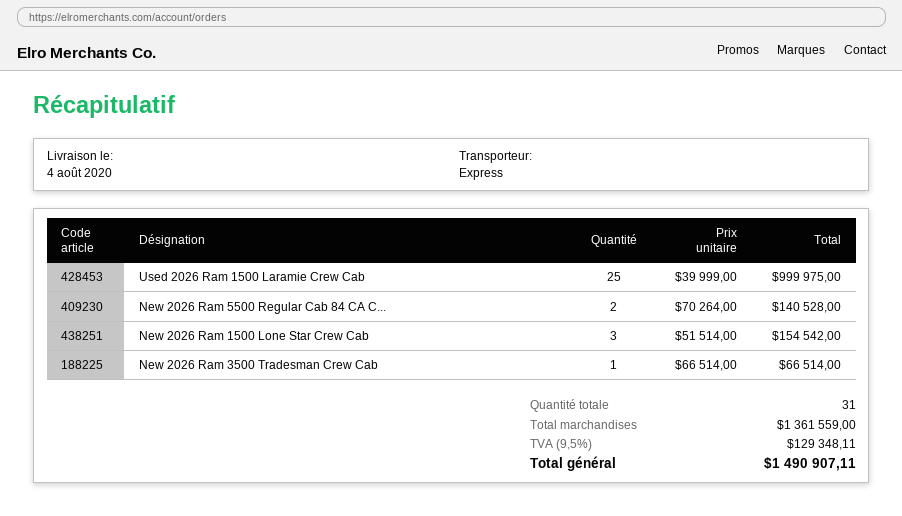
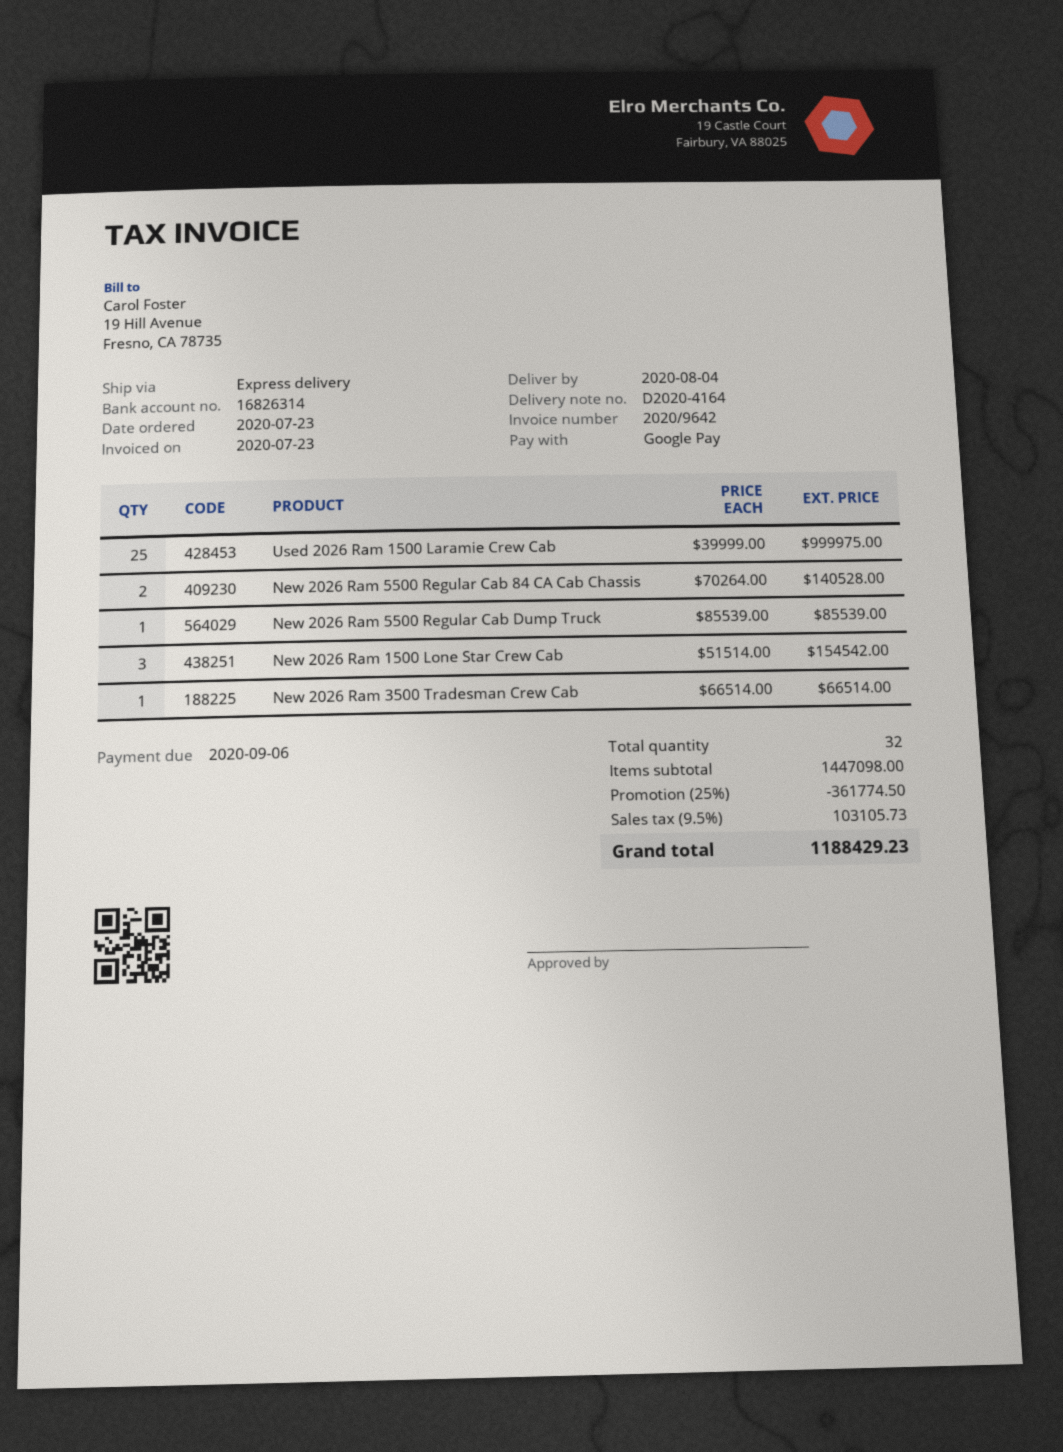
New 2026 Ram 5500 Regular Cab Dump Truck: none -> 1 x 85539.00 = 85539.00
total quantity: 31 -> 32
subtotal: 1361559.00 -> 1447098.00
discount: none -> 25% = 361774.50
tax: 9.5% = 129348.11 -> 9.5% = 103105.73
total: 1490907.11 -> 1188429.23

